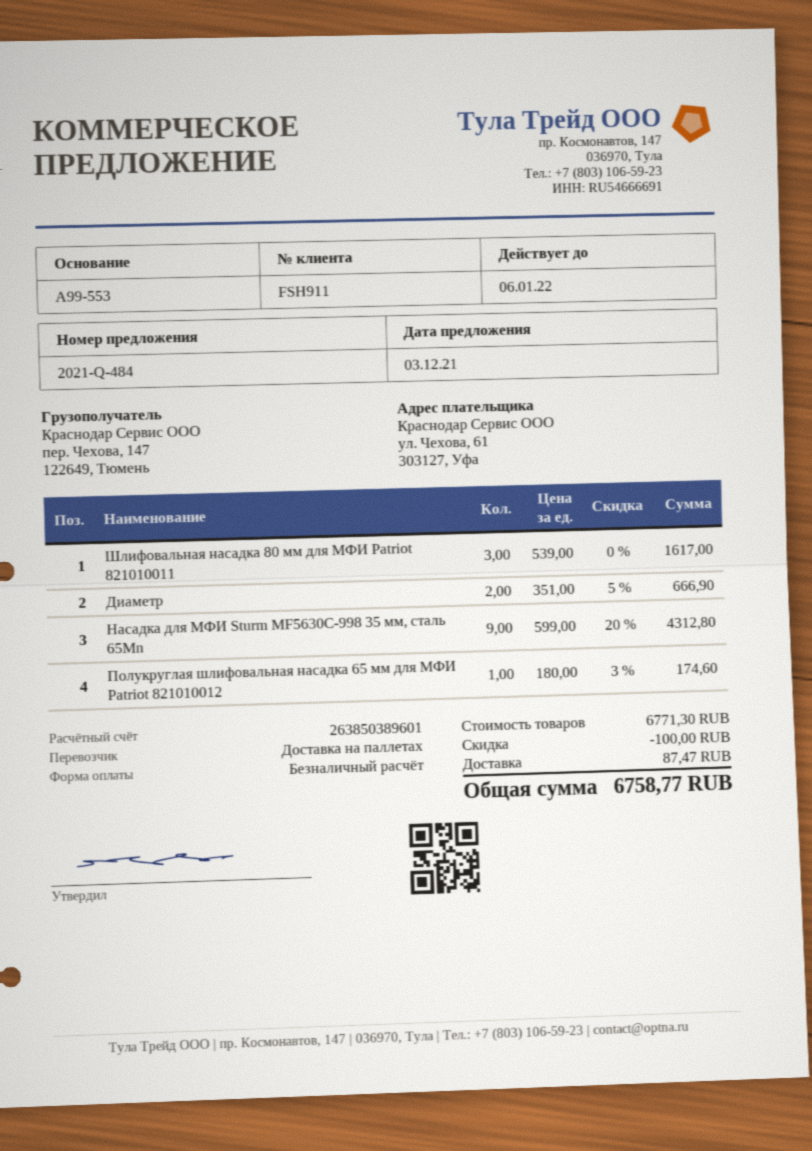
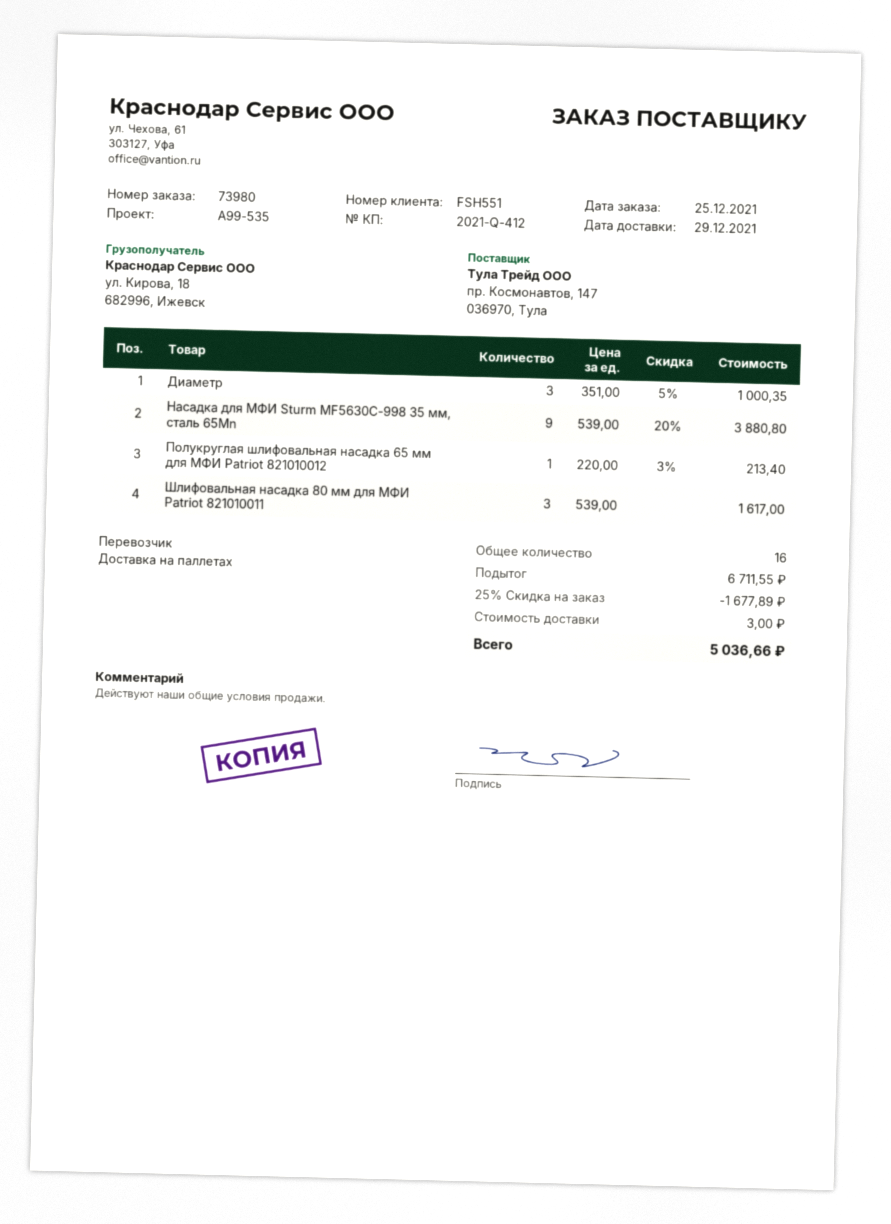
quote number: 2021-Q-484 -> 2021-Q-412
customer number: FSH911 -> FSH551
reference: A99-553 -> A99-535
ship to: пер. Чехова, 147, 122649, Тюмень -> ул. Кирова, 18, 682996, Ижевск
Диаметр: 2 x 351.00 - 5% = 666.90 -> 3 x 351.00 - 5% = 1000.35
Насадка для МФИ Sturm MF5630C-998 35 мм, сталь 65Mn: 9 x 599.00 - 20% = 4312.80 -> 9 x 539.00 - 20% = 3880.80
Полукруглая шлифовальная насадка 65 мм для МФИ Patriot 821010012: 1 x 180.00 - 3% = 174.60 -> 1 x 220.00 - 3% = 213.40
subtotal: 6771.30 -> 6711.55
discount: 100.00 -> 1677.89
shipping: 87.47 -> 3.00
total: 6758.77 -> 5036.66

